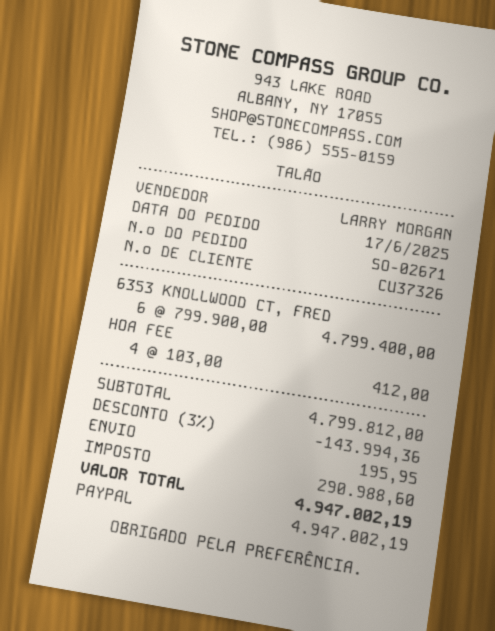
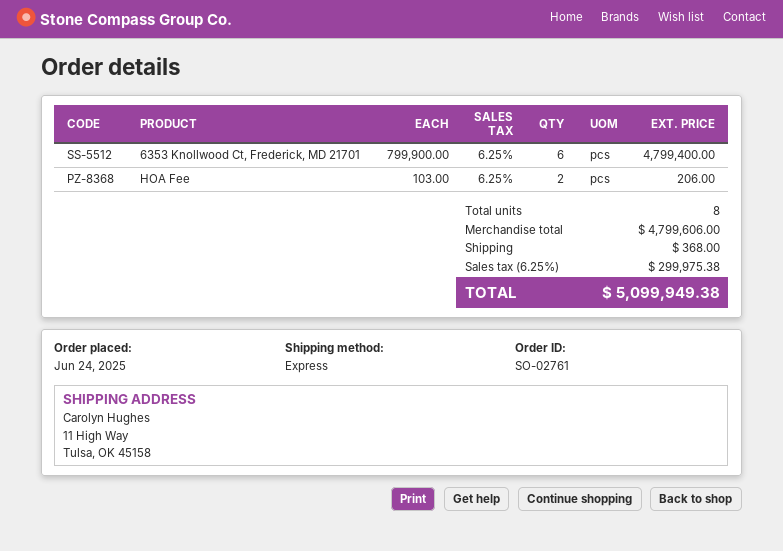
order number: SO-02671 -> SO-02761
order date: 2025-06-17 -> 2025-06-24
HOA FEE: 4 x 103.00 = 412.00 -> 2 x 103.00 = 206.00
subtotal: 4799812.00 -> 4799606.00
discount: 3% = 143994.36 -> none
shipping: 195.95 -> 368.00
tax: 290988.60 -> 299975.38
total: 4947002.19 -> 5099949.38

